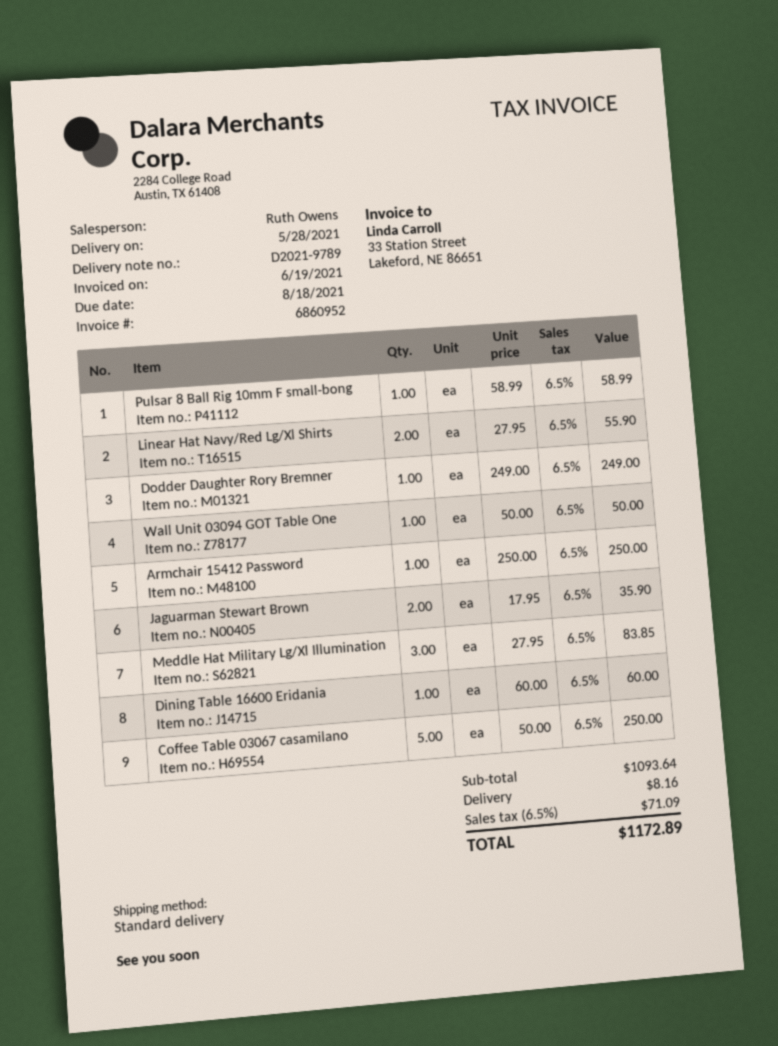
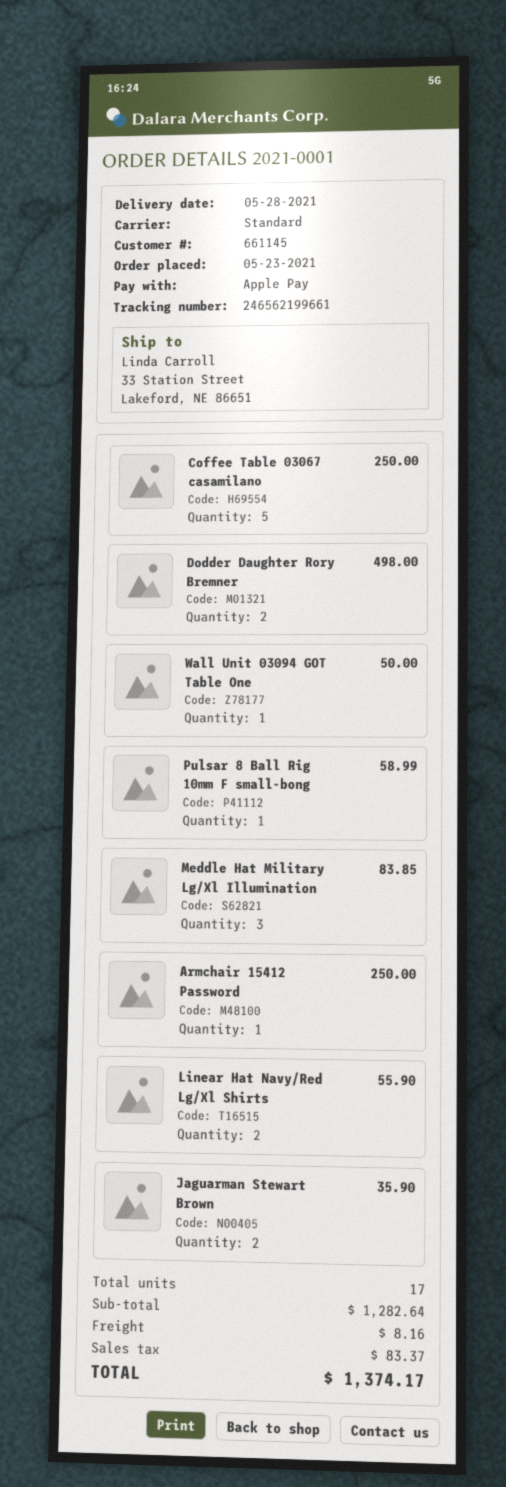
Dodder Daughter Rory Bremner: 1 for 249.00 -> 2 for 498.00
Dining Table 16600 Eridania: 1 for 60.00 -> none
subtotal: 1093.64 -> 1282.64
tax: 71.09 -> 83.37
total: 1172.89 -> 1374.17

